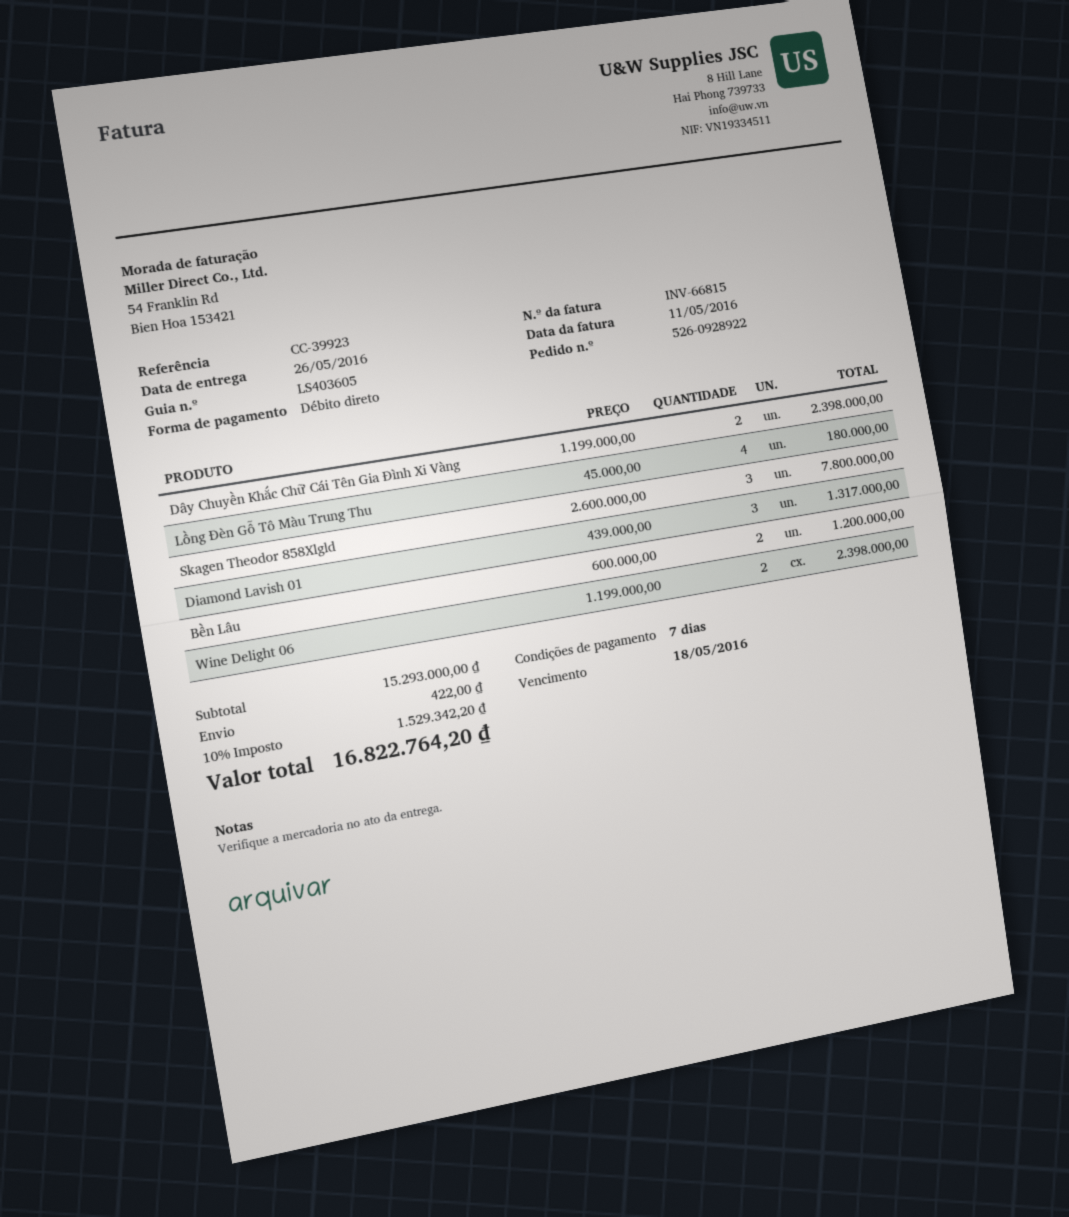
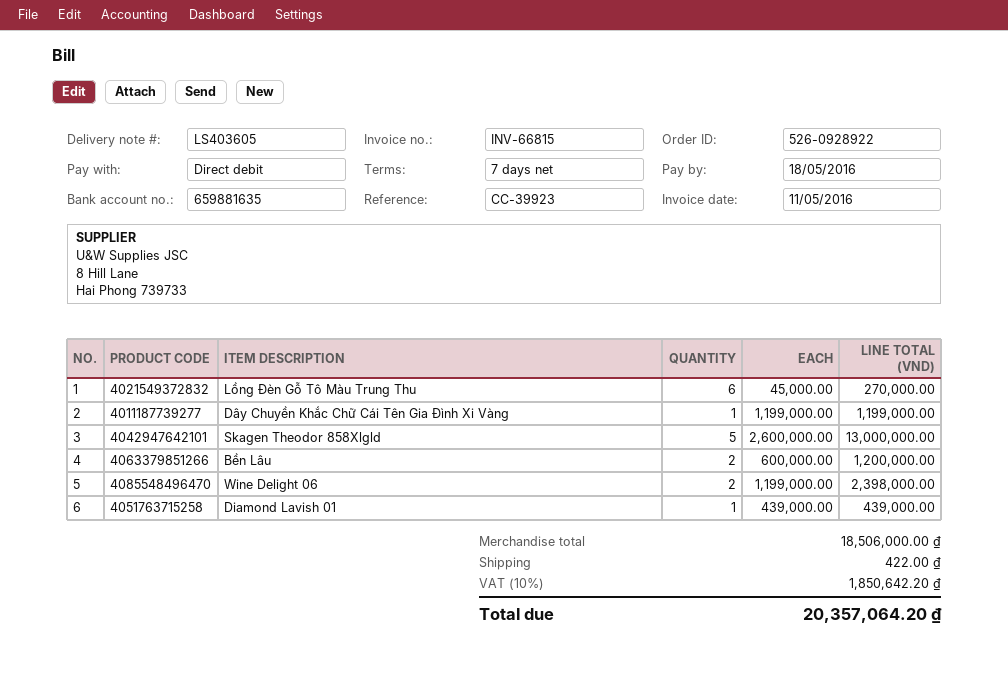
Dây Chuyền Khắc Chữ Cái Tên Gia Đình Xi Vàng: 2 x 1199000.00 = 2398000.00 -> 1 x 1199000.00 = 1199000.00
Lồng Đèn Gỗ Tô Màu Trung Thu: 4 x 45000.00 = 180000.00 -> 6 x 45000.00 = 270000.00
Skagen Theodor 858Xlgld: 3 x 2600000.00 = 7800000.00 -> 5 x 2600000.00 = 13000000.00
Diamond Lavish 01: 3 x 439000.00 = 1317000.00 -> 1 x 439000.00 = 439000.00
subtotal: 15293000.00 -> 18506000.00
tax: 10% = 1529342.20 -> 10% = 1850642.20
total: 16822764.20 -> 20357064.20

